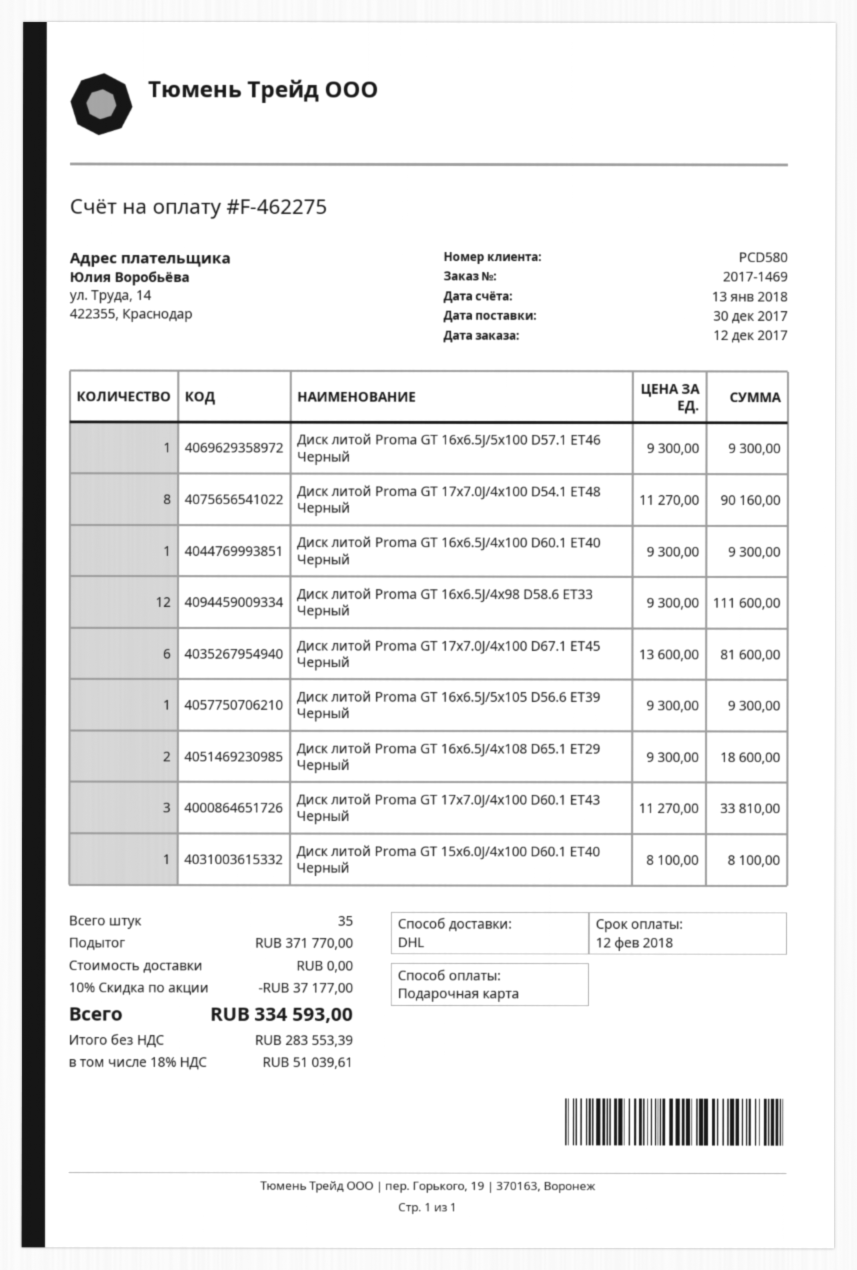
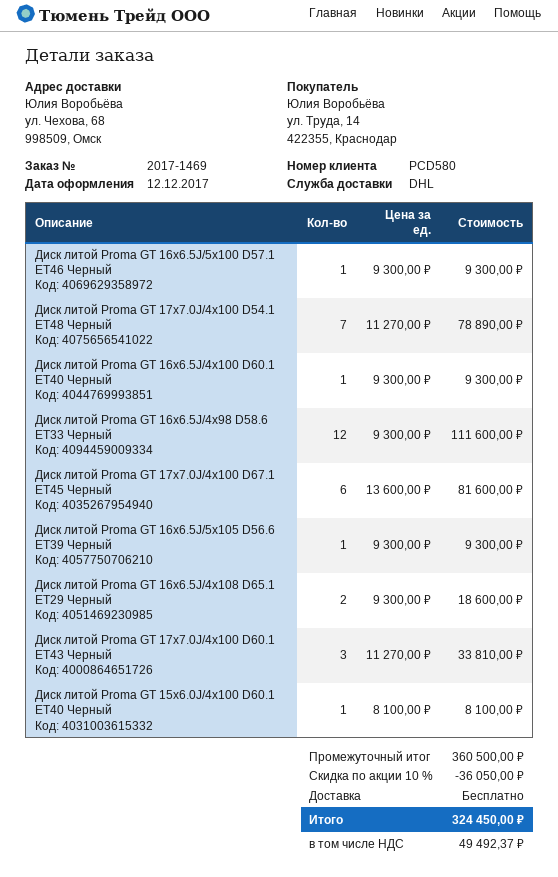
Диск литой Proma GT 17x7.0J/4x100 D54.1 ET48 Черный: 8 x 11270.00 = 90160.00 -> 7 x 11270.00 = 78890.00
subtotal: 371770.00 -> 360500.00
discount: 10% = 37177.00 -> 10% = 36050.00
tax: 51039.61 -> 49492.37
total: 334593.00 -> 324450.00

